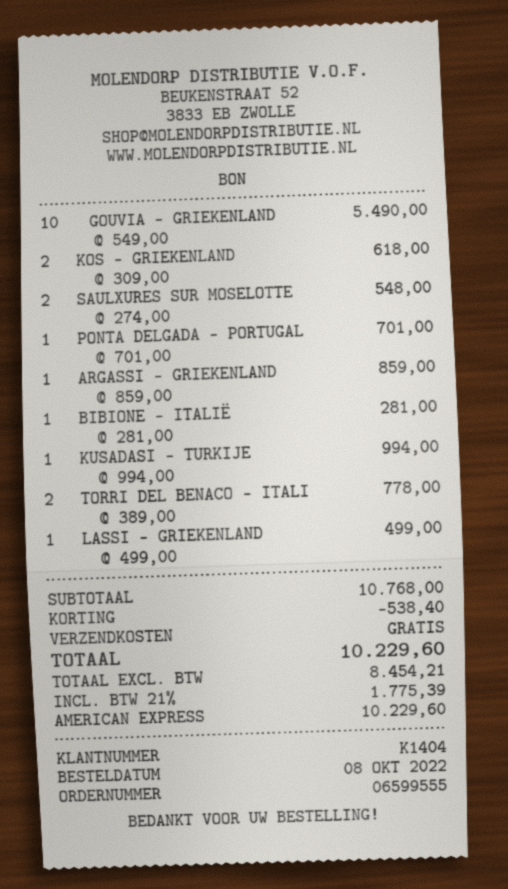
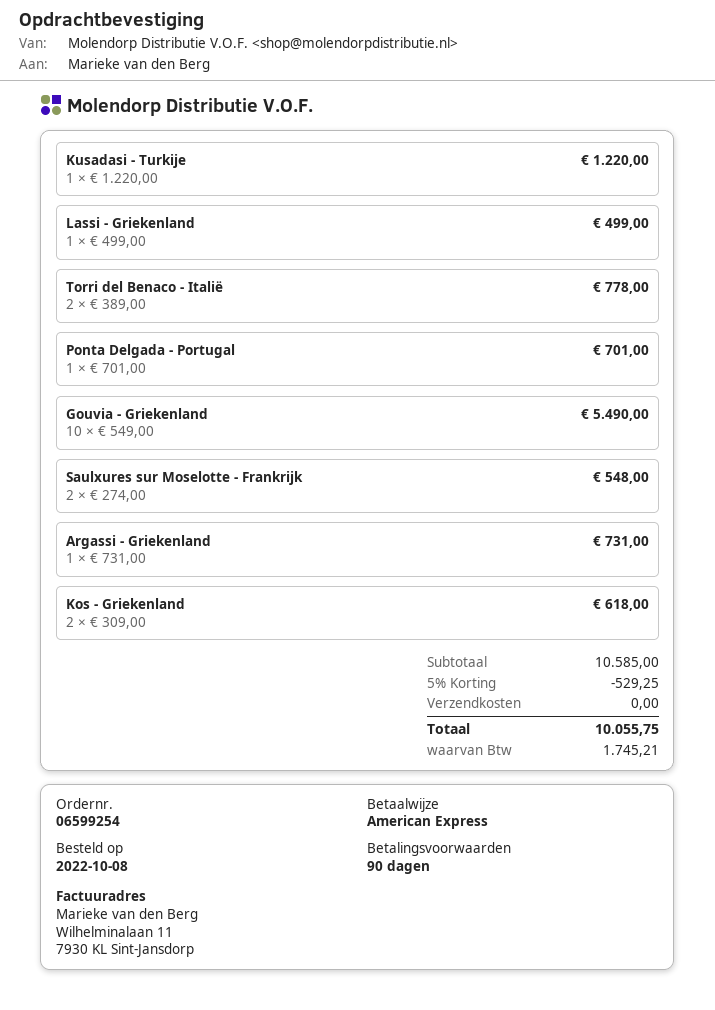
order number: 06599555 -> 06599254
ARGASSI - GRIEKENLAND: 1 x 859.00 = 859.00 -> 1 x 731.00 = 731.00
BIBIONE - ITALIË: 1 x 281.00 = 281.00 -> none
KUSADASI - TURKIJE: 1 x 994.00 = 994.00 -> 1 x 1220.00 = 1220.00
subtotal: 10768.00 -> 10585.00
discount: 538.40 -> 529.25
tax: 1775.39 -> 1745.21
total: 10229.60 -> 10055.75

